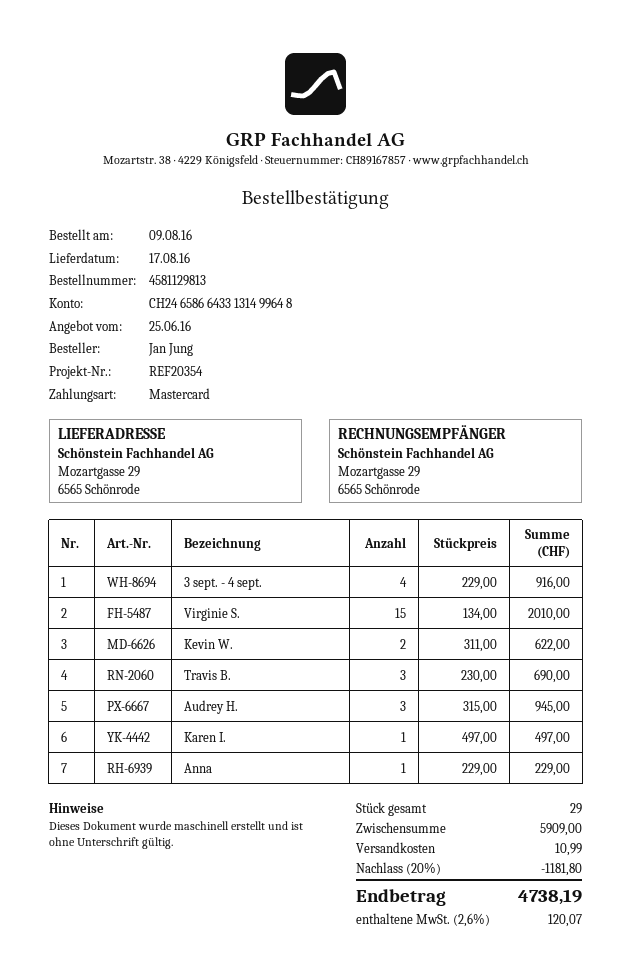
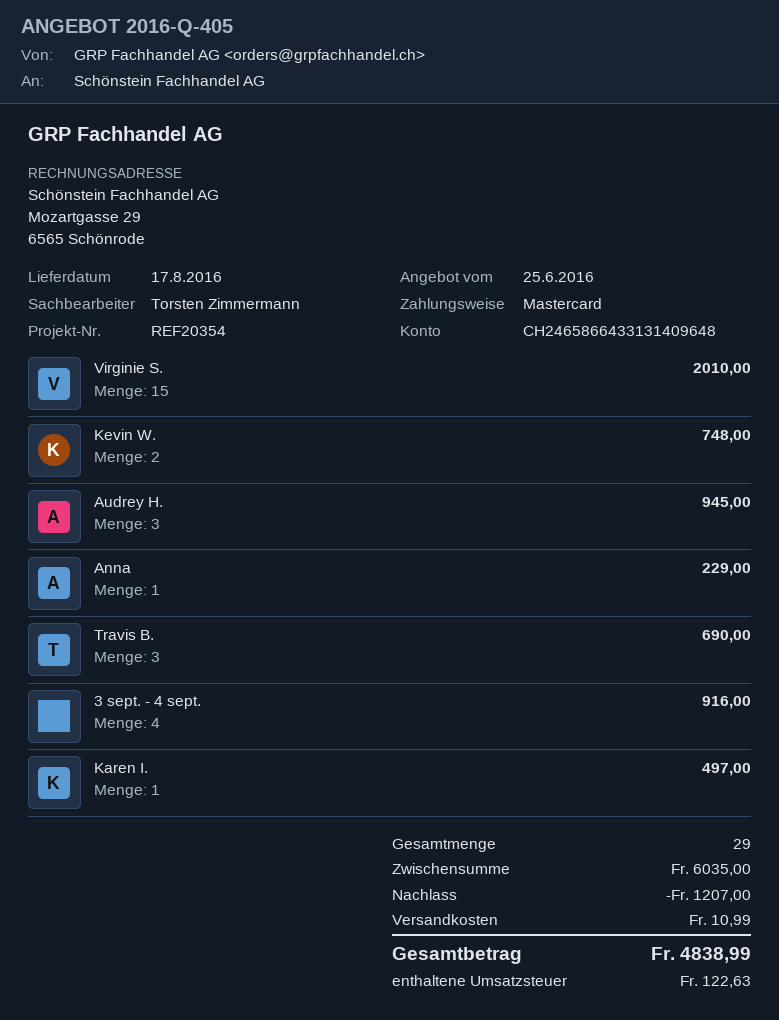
bank account: CH2465866433131499648 -> CH2465866433131409648
Kevin W.: 2 for 622.00 -> 2 for 748.00
subtotal: 5909.00 -> 6035.00
discount: 1181.80 -> 1207.00
tax: 120.07 -> 122.63
total: 4738.19 -> 4838.99

